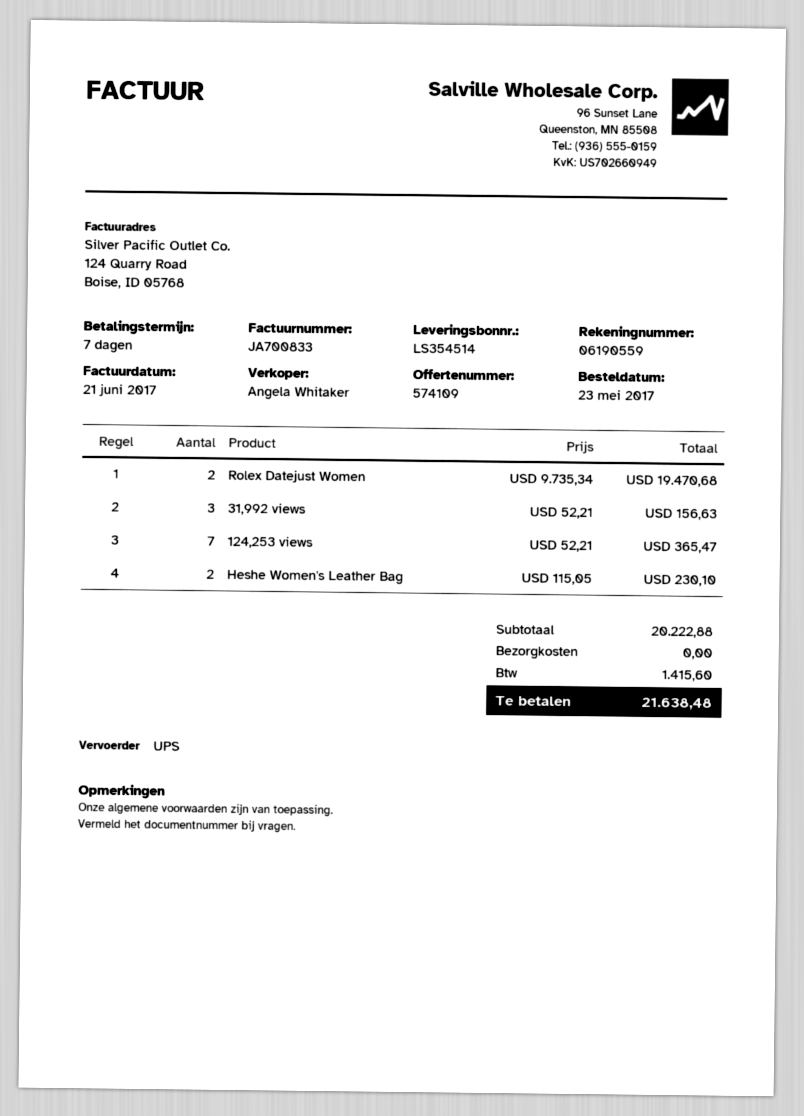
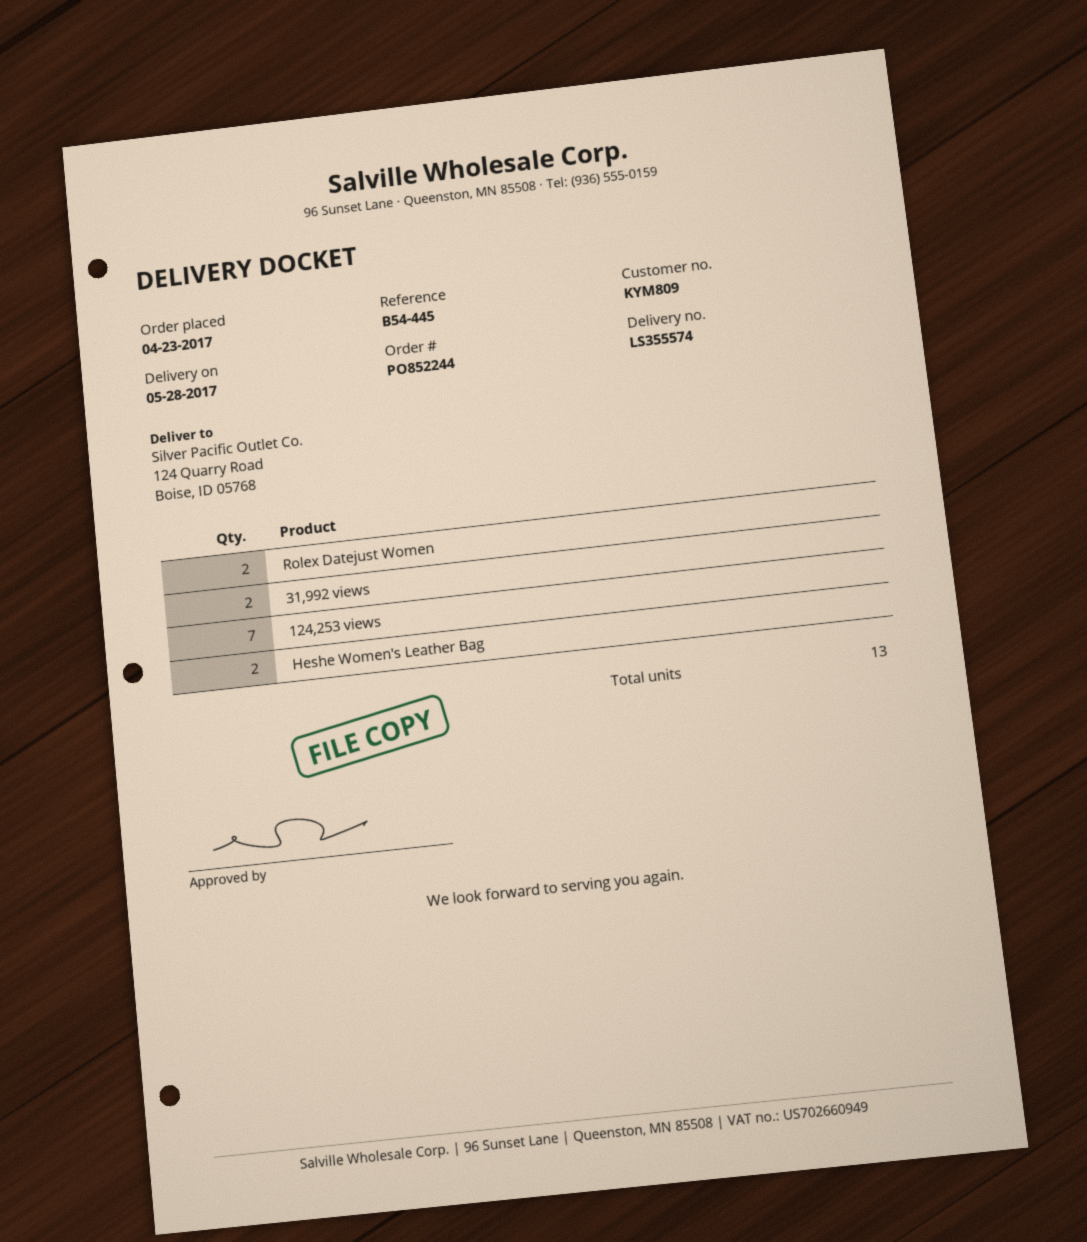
order date: 2017-05-23 -> 2017-04-23
delivery note number: LS354514 -> LS355574
31,992 views: 3 -> 2

